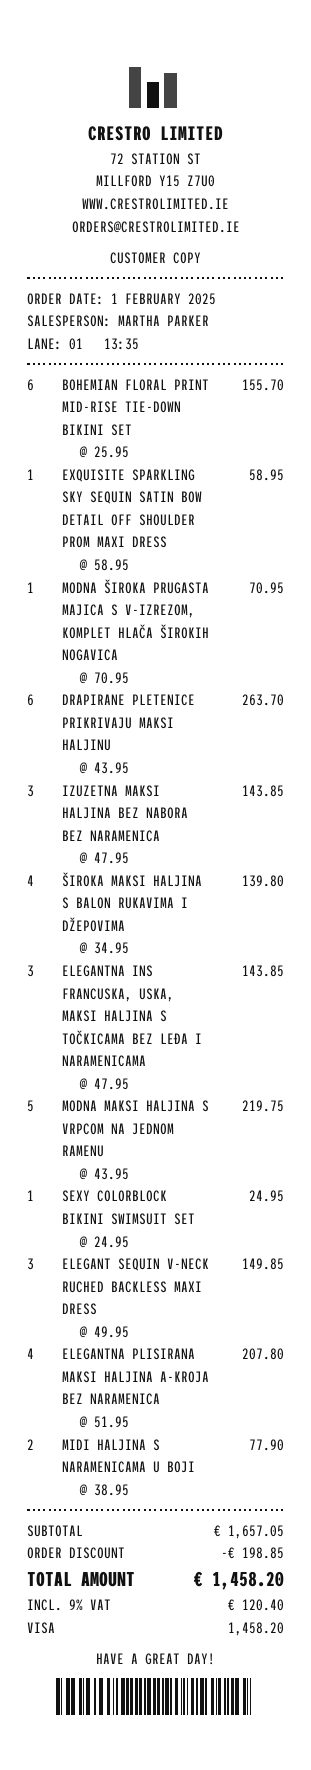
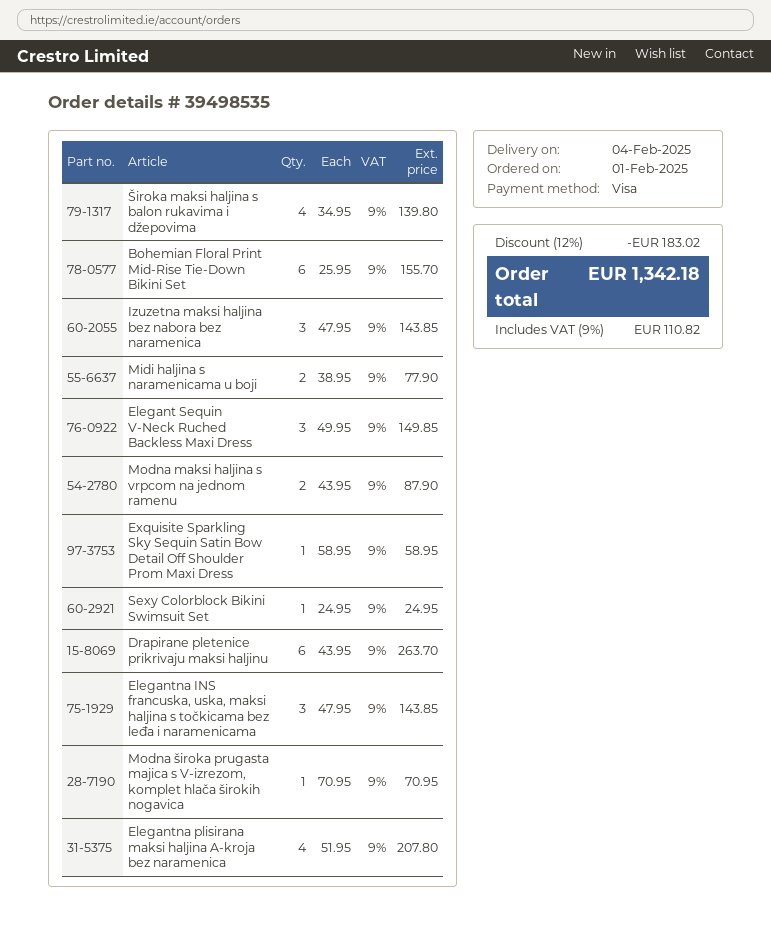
MODNA MAKSI HALJINA S VRPCOM NA JEDNOM RAMENU: 5 x 43.95 = 219.75 -> 2 x 43.95 = 87.90
discount: 198.85 -> 183.02
tax: 9% = 120.40 -> 9% = 110.82
total: 1458.20 -> 1342.18

